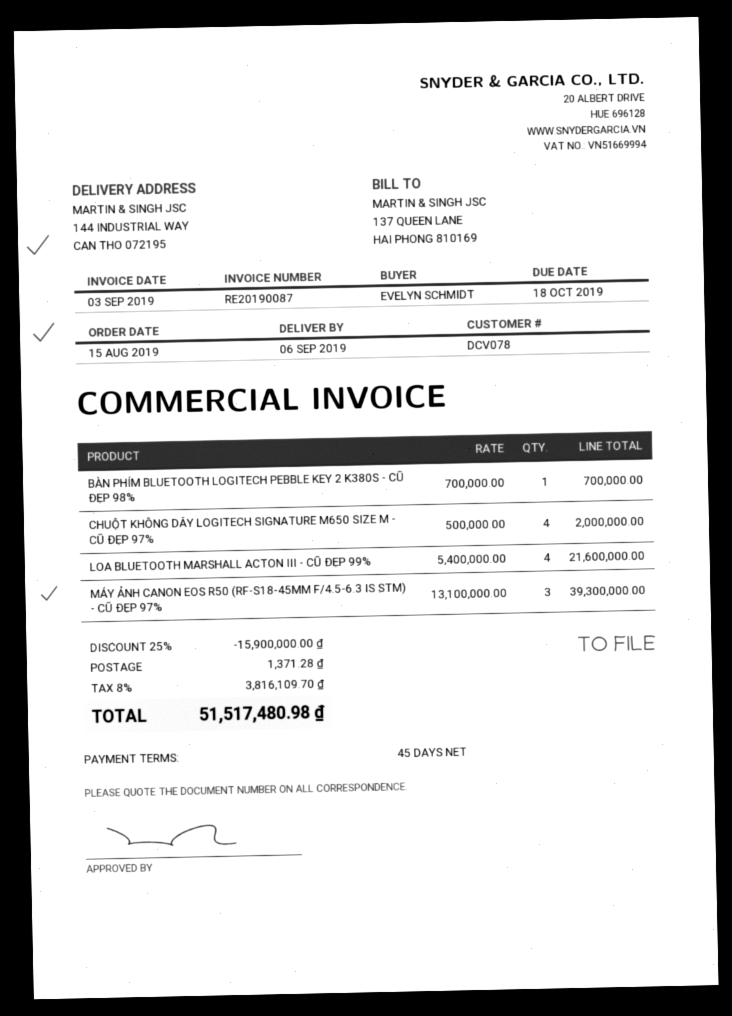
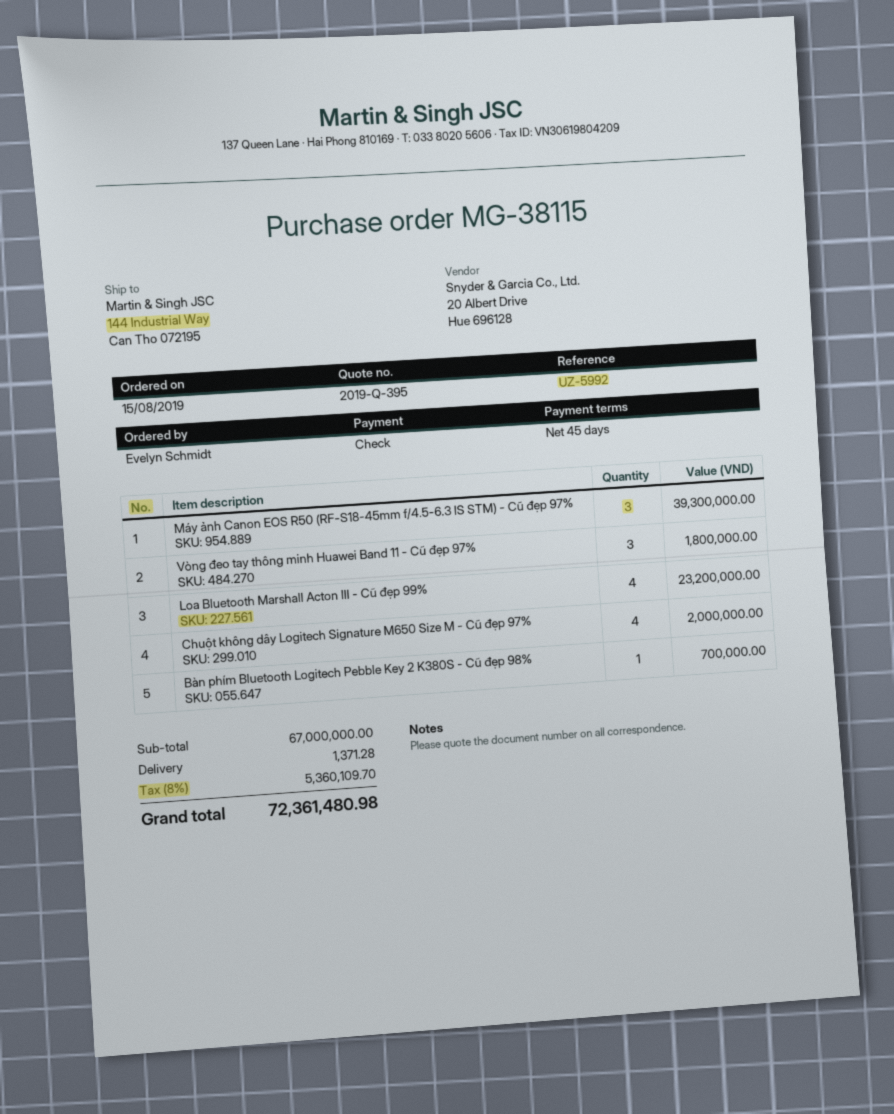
LOA BLUETOOTH MARSHALL ACTON III - CŨ ĐẸP 99%: 4 for 21600000.00 -> 4 for 23200000.00
Vòng đeo tay thông minh Huawei Band 11 - Cũ đẹp 97%: none -> 3 for 1800000.00
discount: 25% = 15900000.00 -> none
tax: 8% = 3816109.70 -> 8% = 5360109.70
total: 51517480.98 -> 72361480.98

